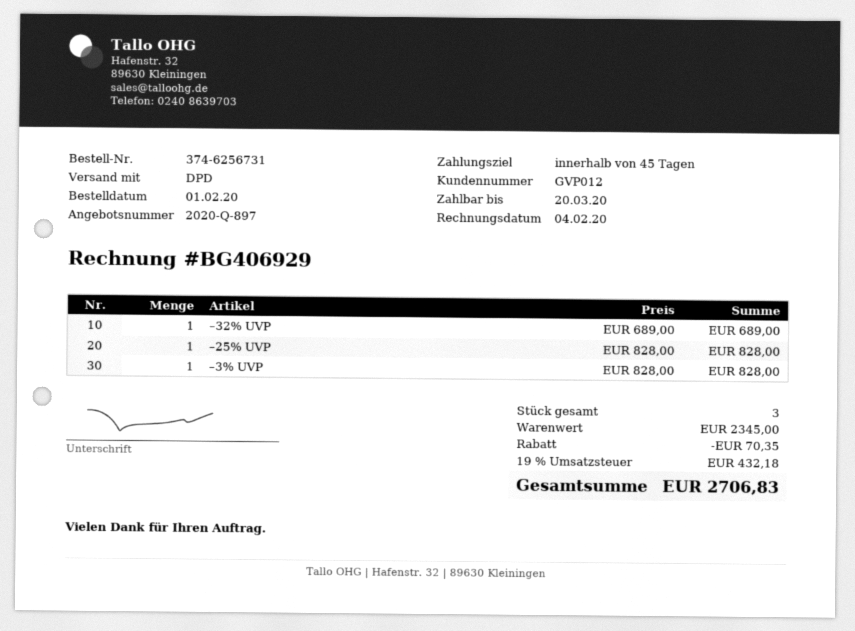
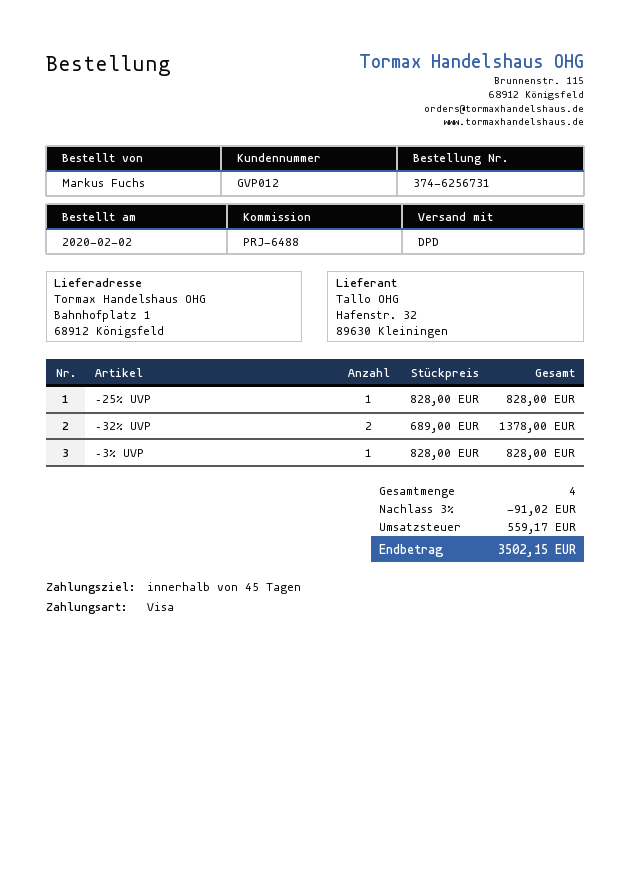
order date: 2020-02-01 -> 2020-02-02
–32% UVP: 1 x 689.00 = 689.00 -> 2 x 689.00 = 1378.00
total quantity: 3 -> 4
discount: 70.35 -> 91.02
tax: 432.18 -> 559.17
total: 2706.83 -> 3502.15

